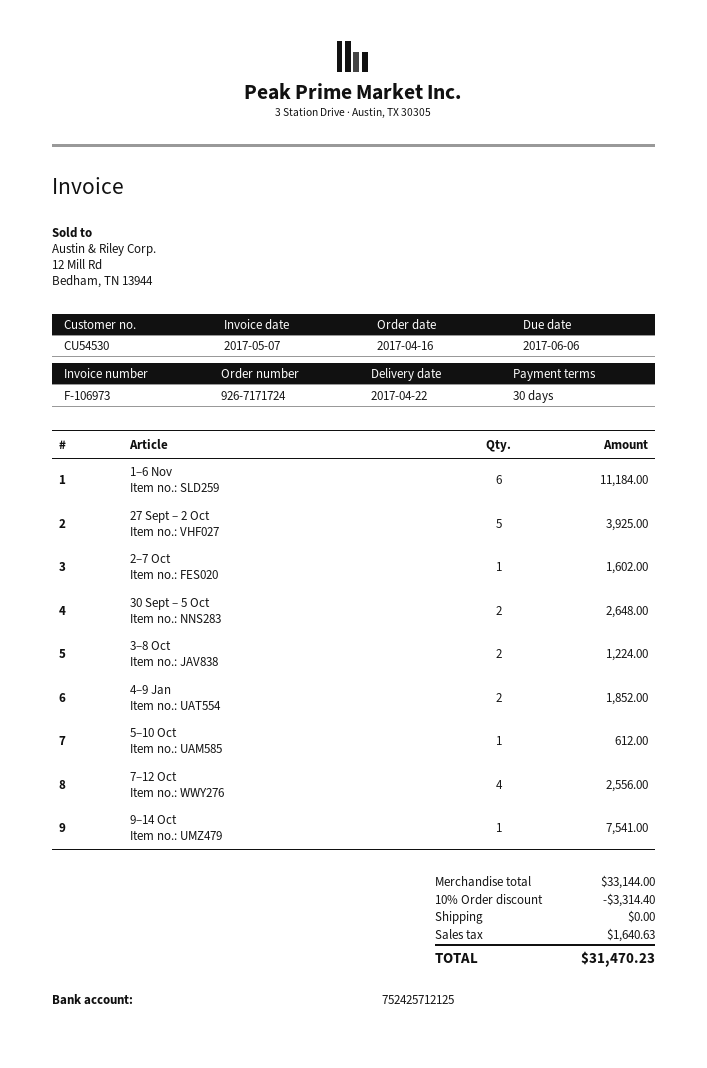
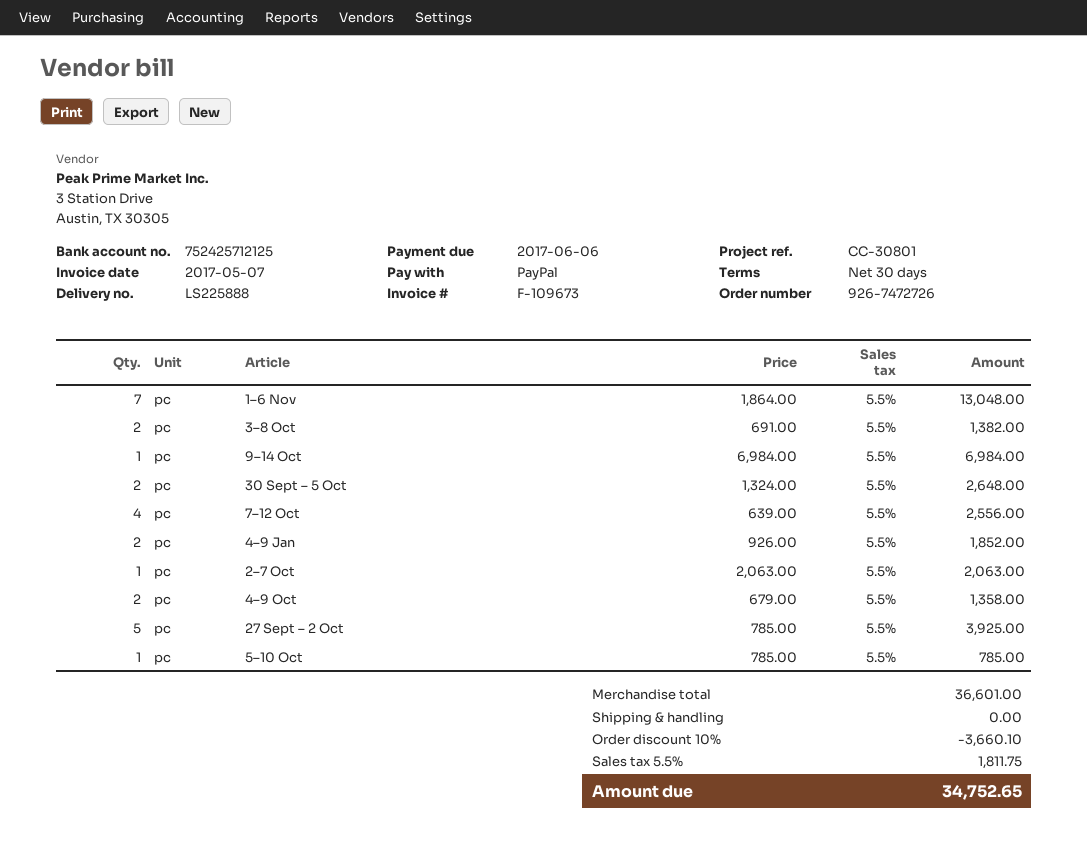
order number: 926-7171724 -> 926-7472726
invoice number: F-106973 -> F-109673
1–6 Nov: 6 for 11184.00 -> 7 for 13048.00
2–7 Oct: 1 for 1602.00 -> 1 for 2063.00
3–8 Oct: 2 for 1224.00 -> 2 for 1382.00
5–10 Oct: 1 for 612.00 -> 1 for 785.00
9–14 Oct: 1 for 7541.00 -> 1 for 6984.00
4–9 Oct: none -> 2 for 1358.00
subtotal: 33144.00 -> 36601.00
discount: 10% = 3314.40 -> 10% = 3660.10
tax: 1640.63 -> 1811.75
total: 31470.23 -> 34752.65

